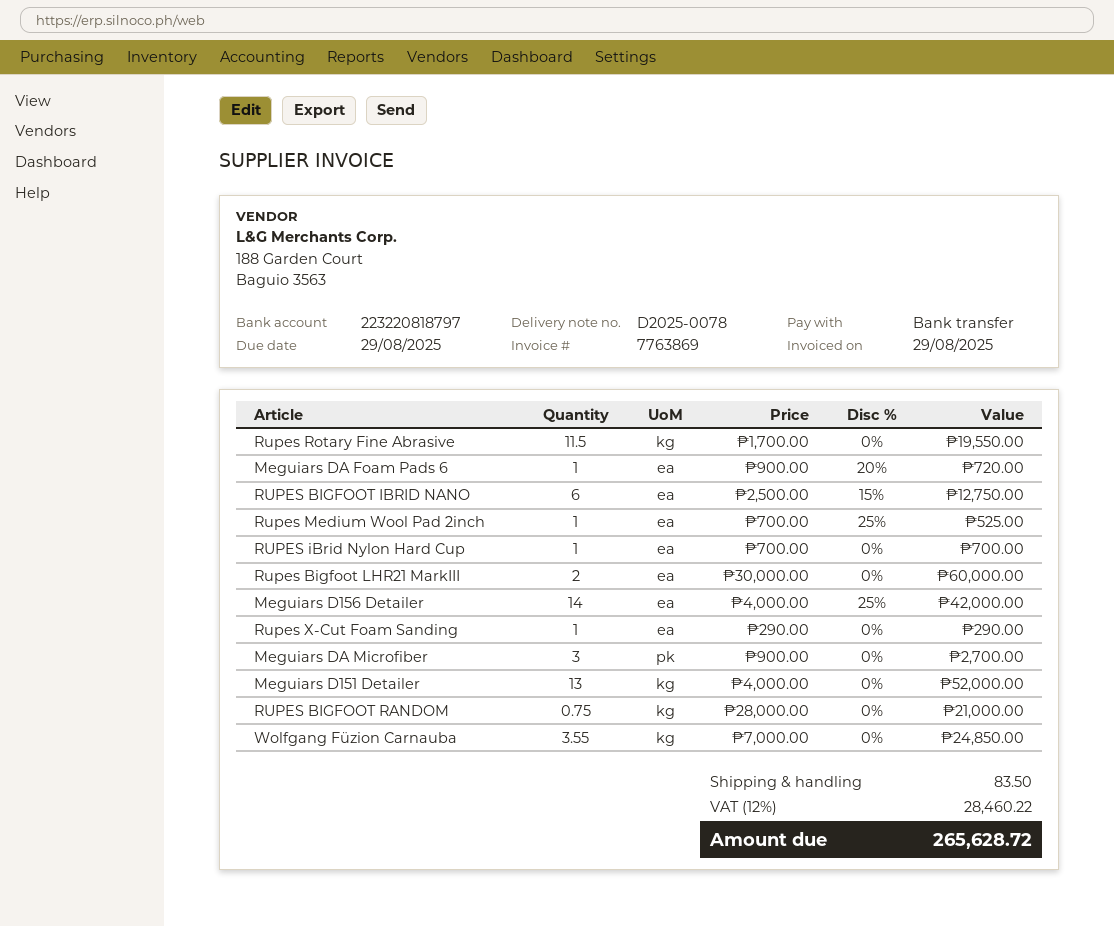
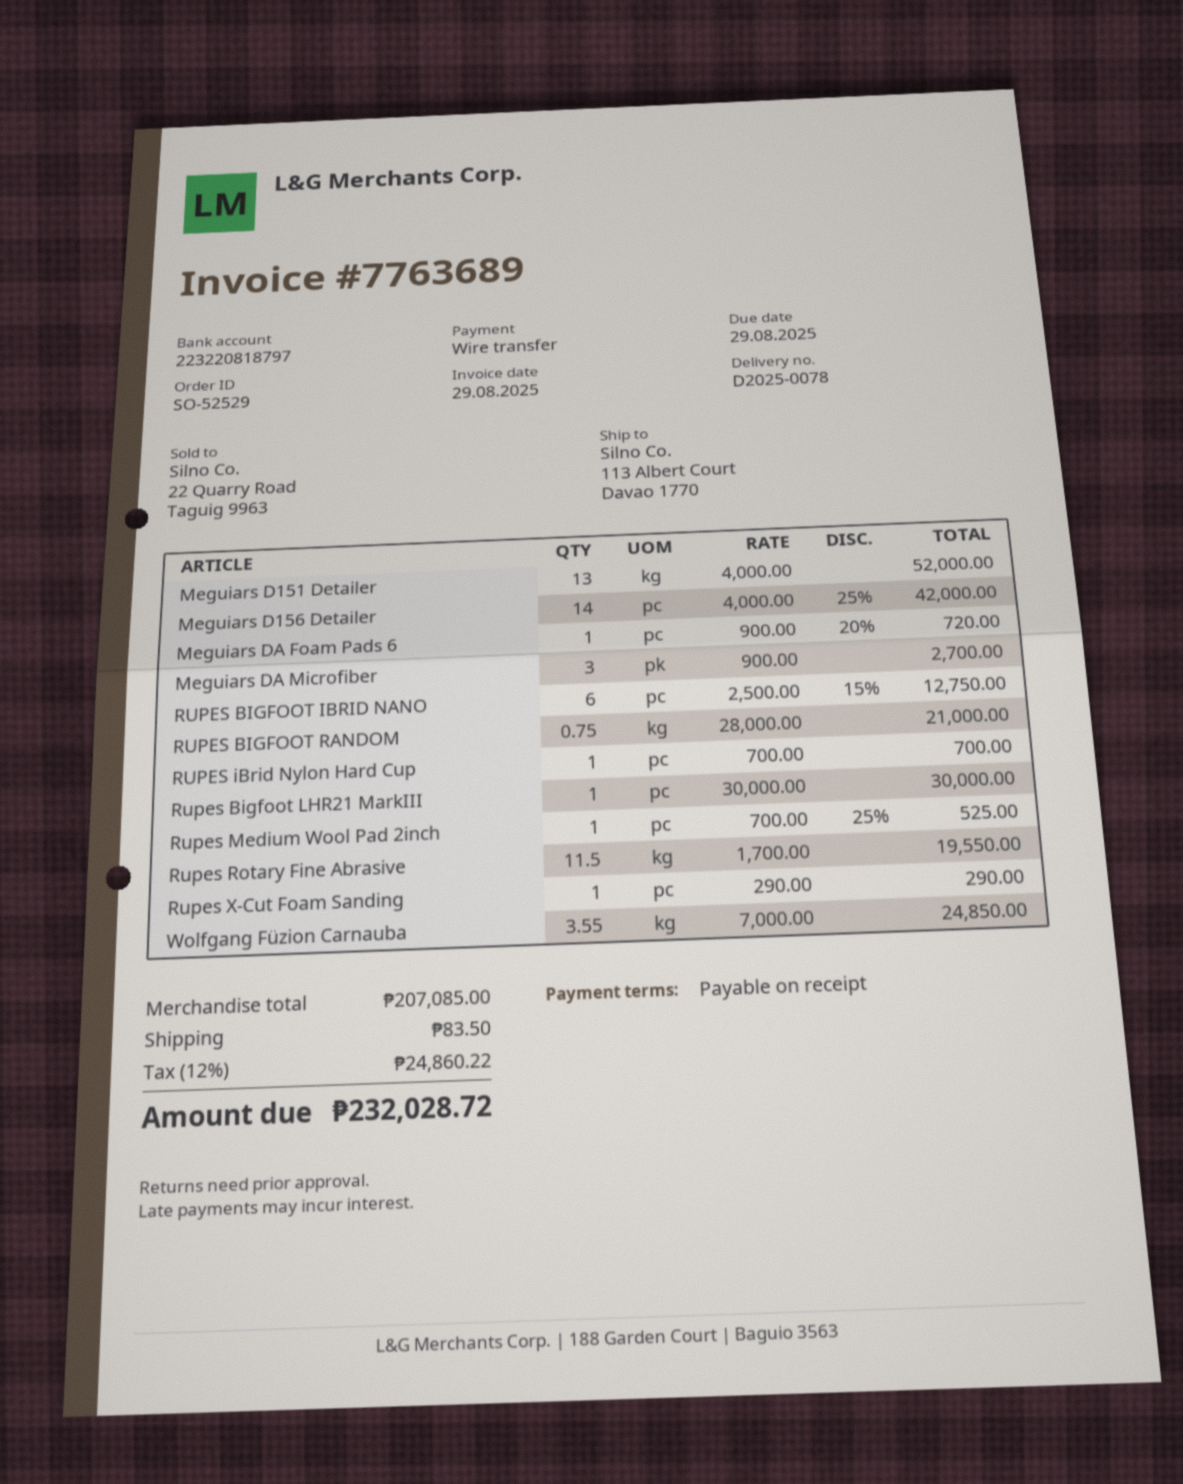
invoice number: 7763869 -> 7763689
Rupes Bigfoot LHR21 MarkIII: 2 x 30000.00 = 60000.00 -> 1 x 30000.00 = 30000.00
tax: 12% = 28460.22 -> 12% = 24860.22
total: 265628.72 -> 232028.72

